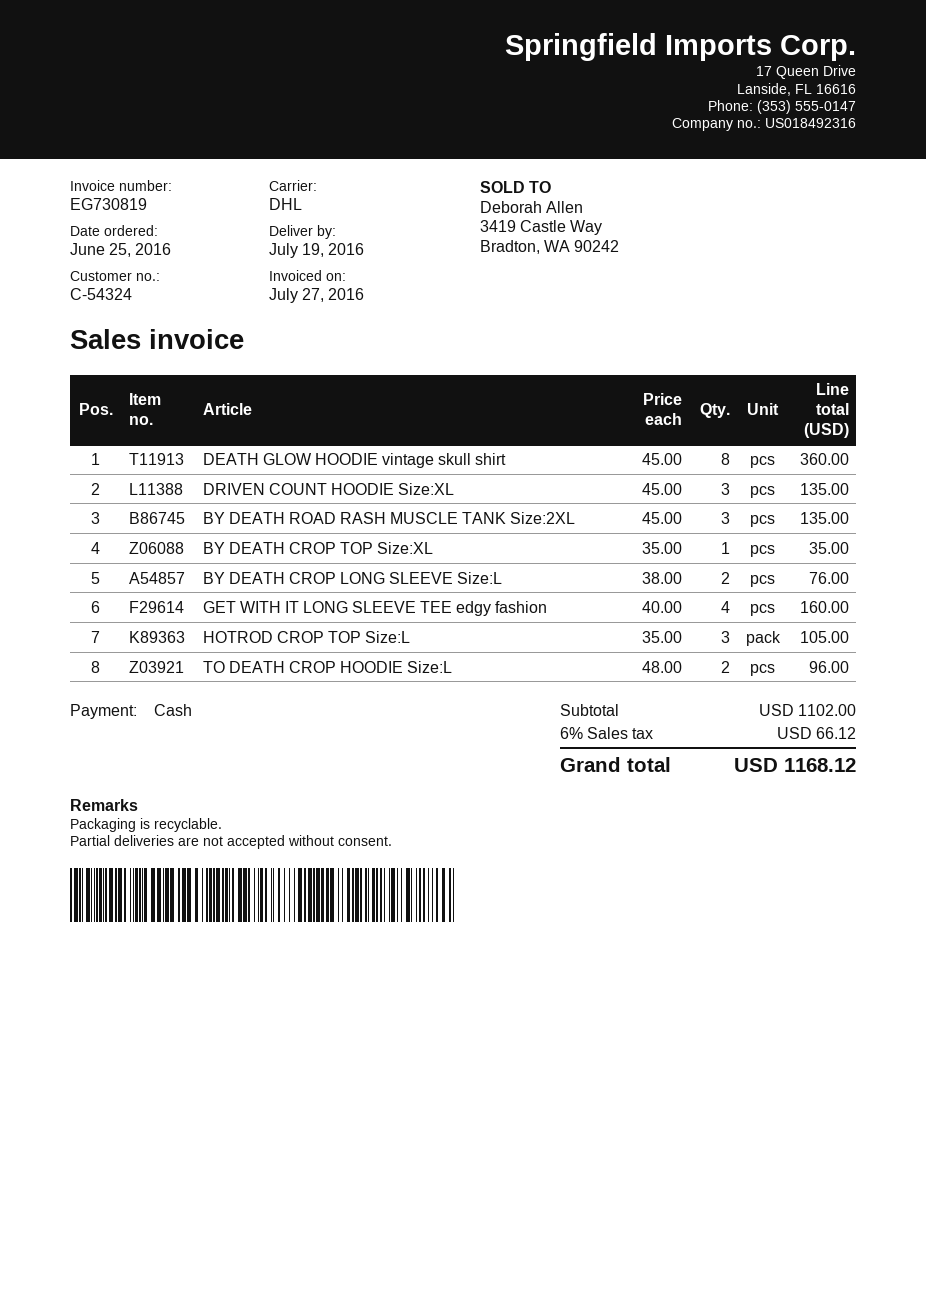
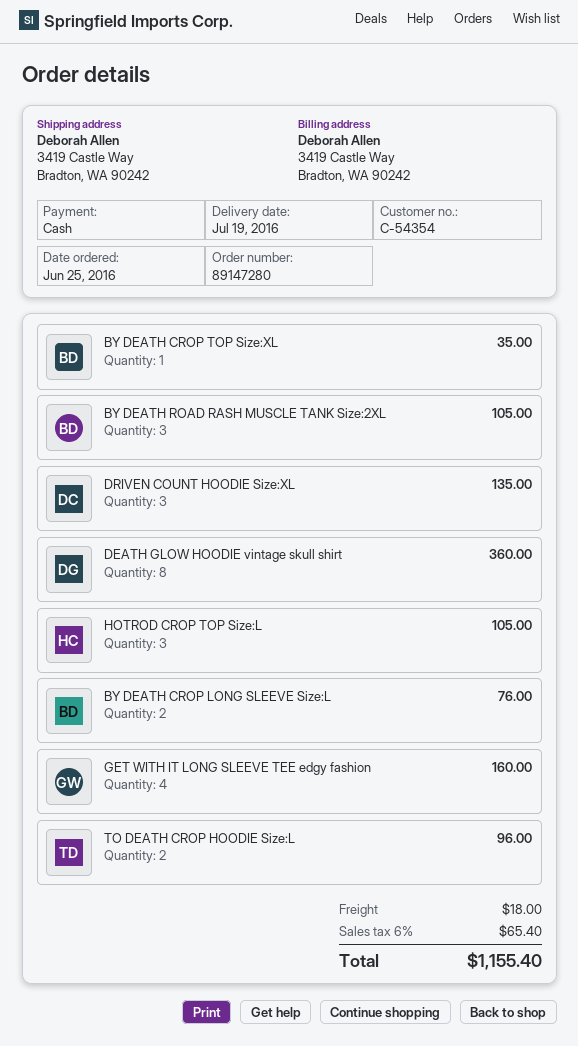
customer number: C-54324 -> C-54354
BY DEATH ROAD RASH MUSCLE TANK Size:2XL: 3 for 135.00 -> 3 for 105.00
shipping: none -> 18.00
tax: 6% = 66.12 -> 6% = 65.40
total: 1168.12 -> 1155.40

